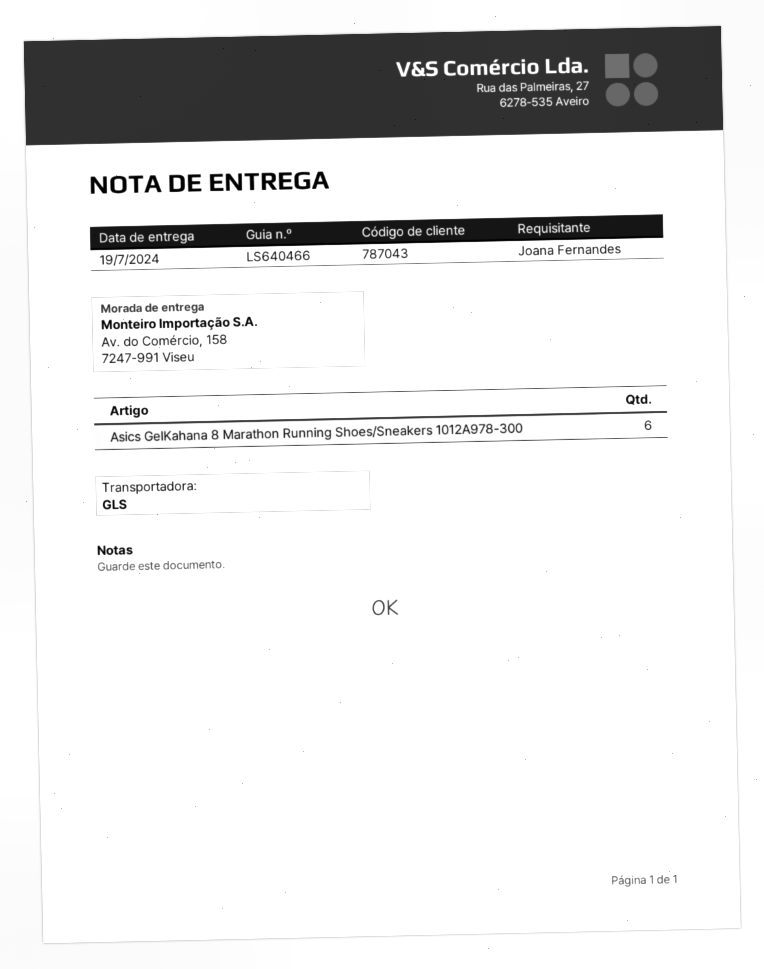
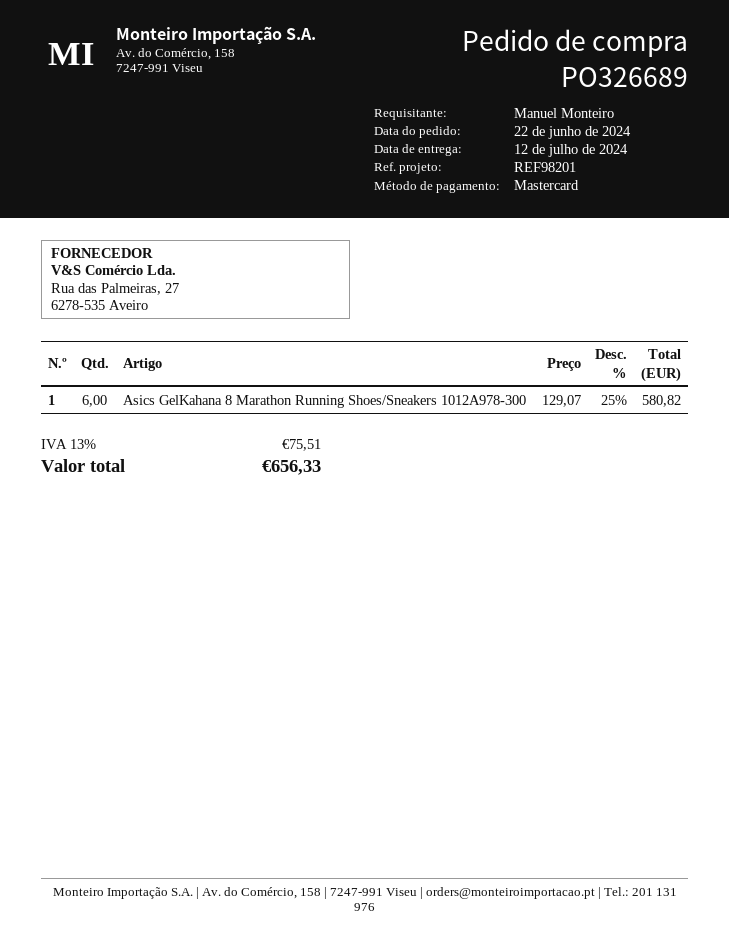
delivery date: 2024-07-19 -> 2024-07-12
ordered by: Joana Fernandes -> Manuel Monteiro

